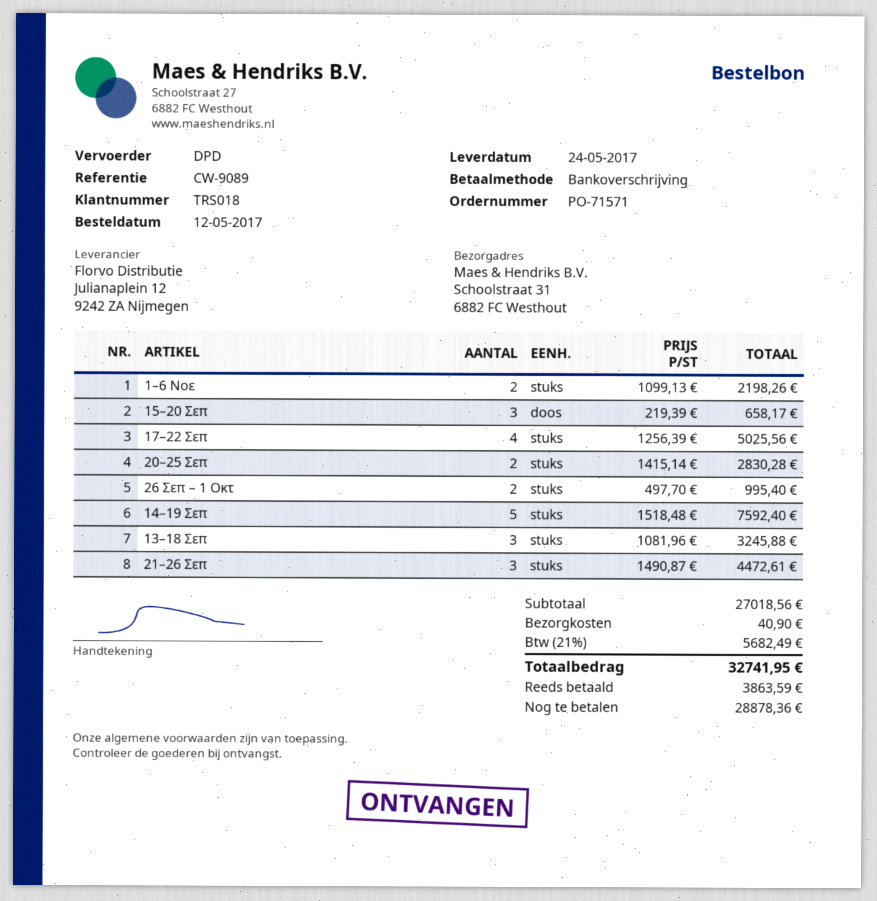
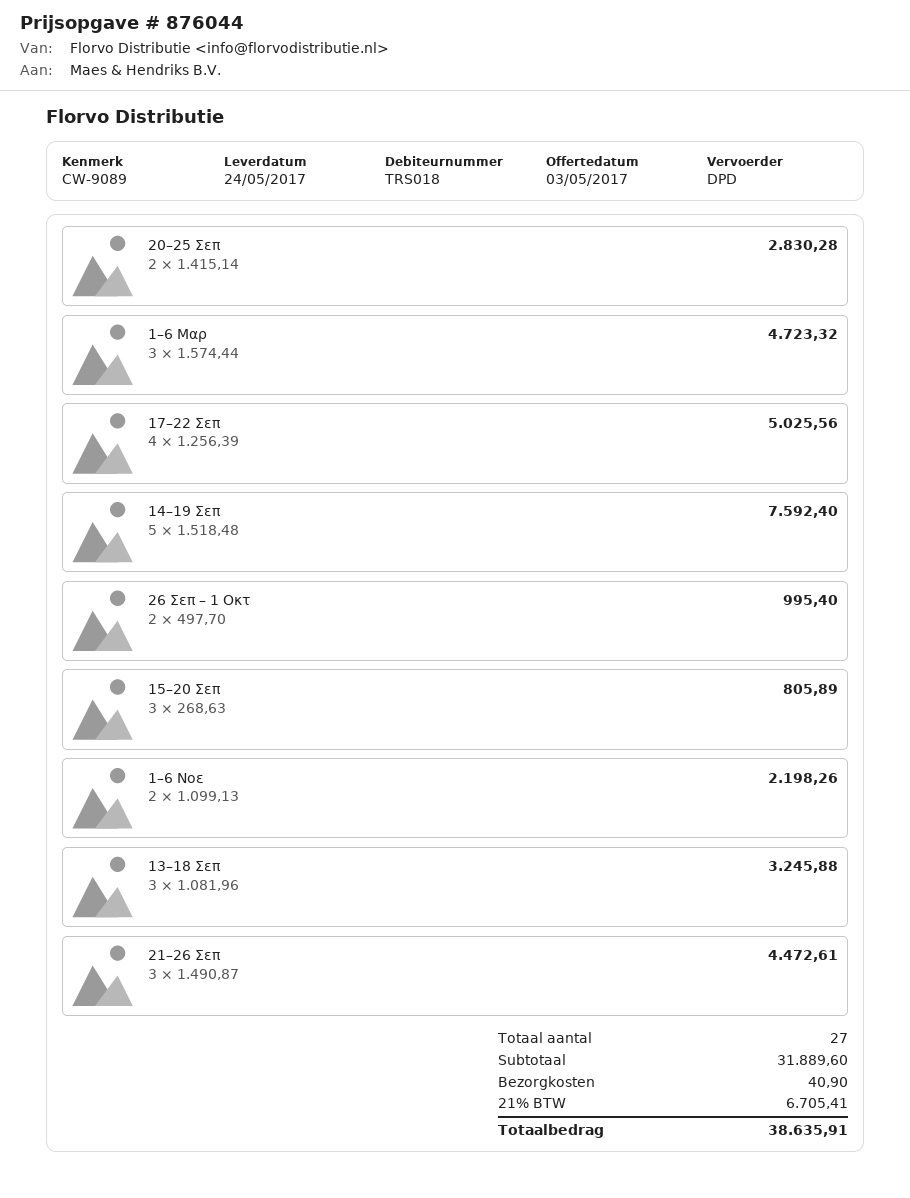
15–20 Σεπ: 3 x 219.39 = 658.17 -> 3 x 268.63 = 805.89
1–6 Μαρ: none -> 3 x 1574.44 = 4723.32
subtotal: 27018.56 -> 31889.60
tax: 21% = 5682.49 -> 21% = 6705.41
total: 32741.95 -> 38635.91

